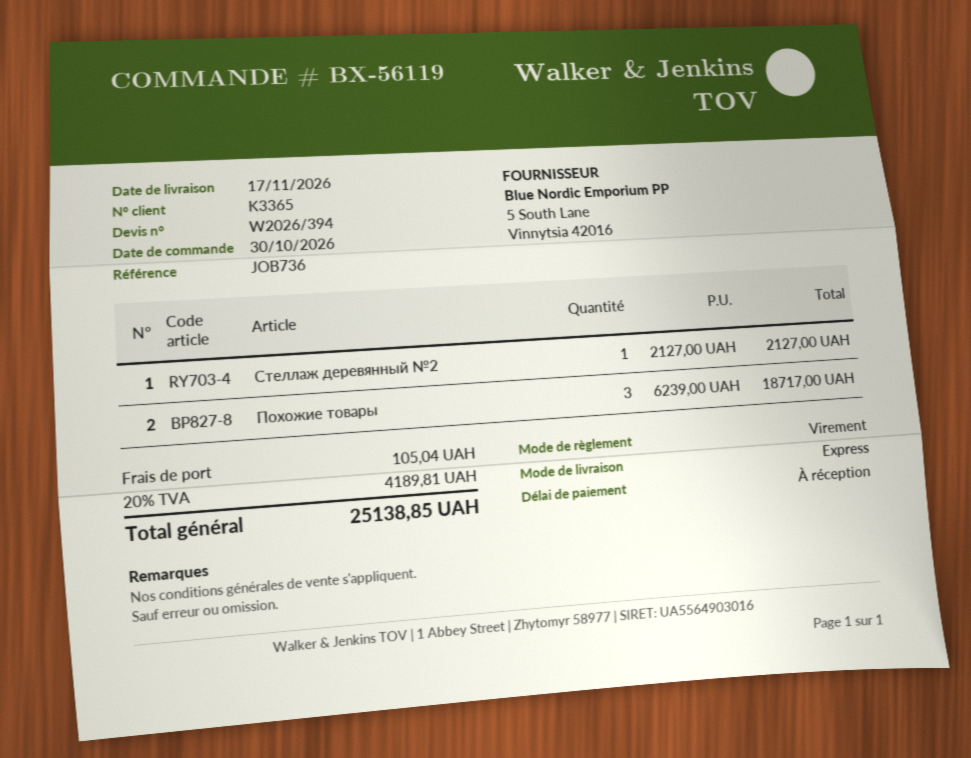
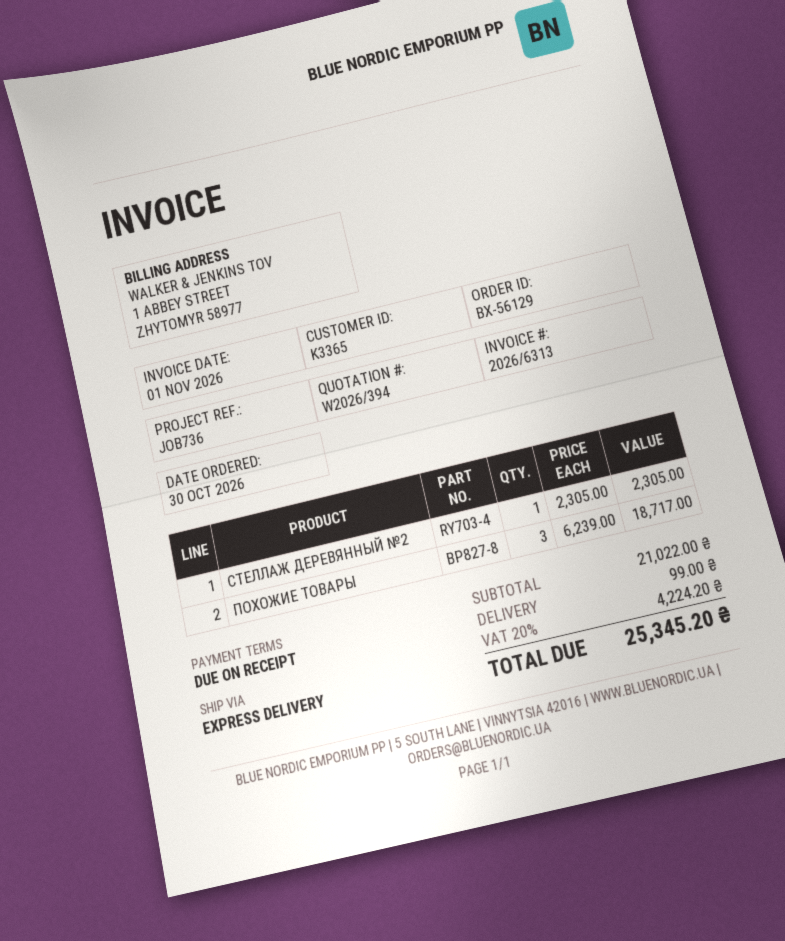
order number: BX-56119 -> BX-56129
Стеллаж деревянный №2: 1 x 2127.00 = 2127.00 -> 1 x 2305.00 = 2305.00
shipping: 105.04 -> 99.00
tax: 20% = 4189.81 -> 20% = 4224.20
total: 25138.85 -> 25345.20

